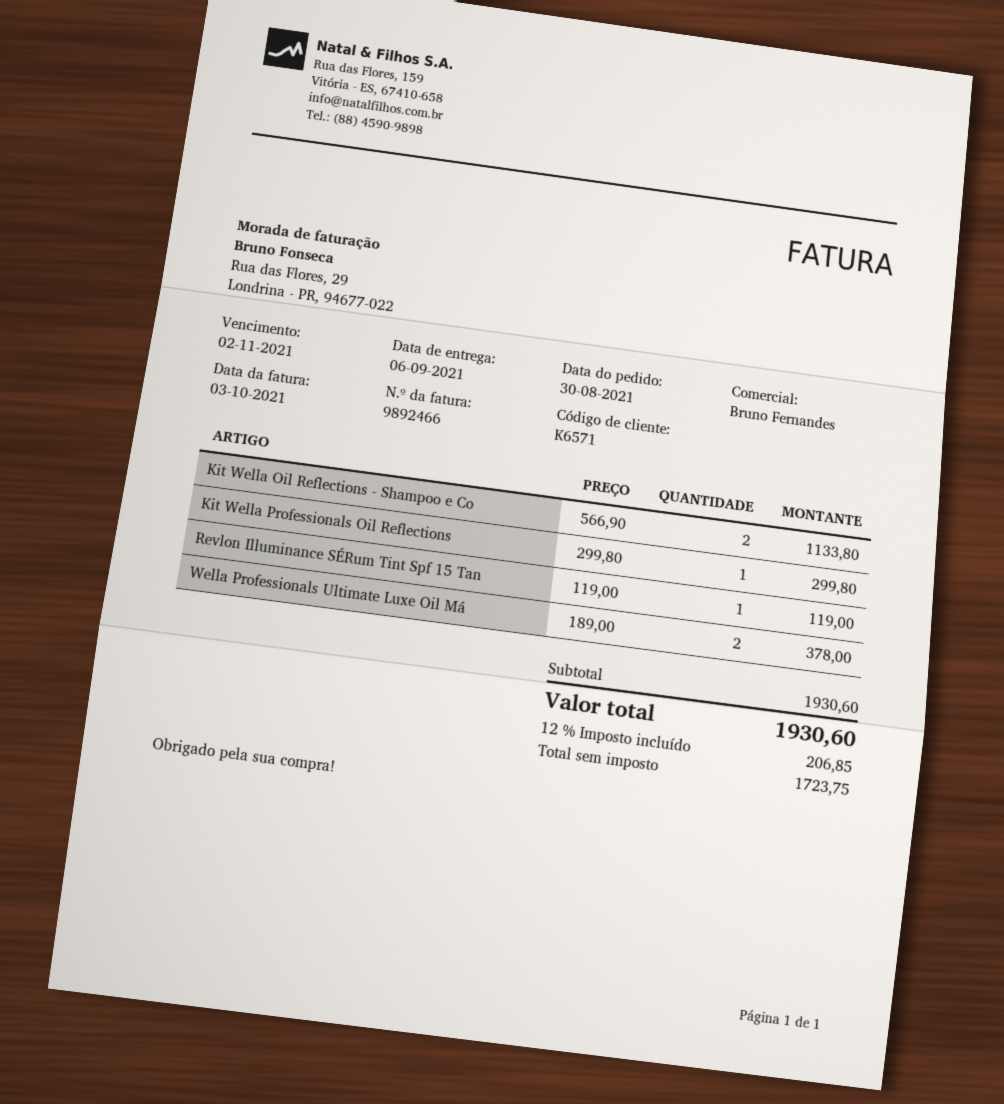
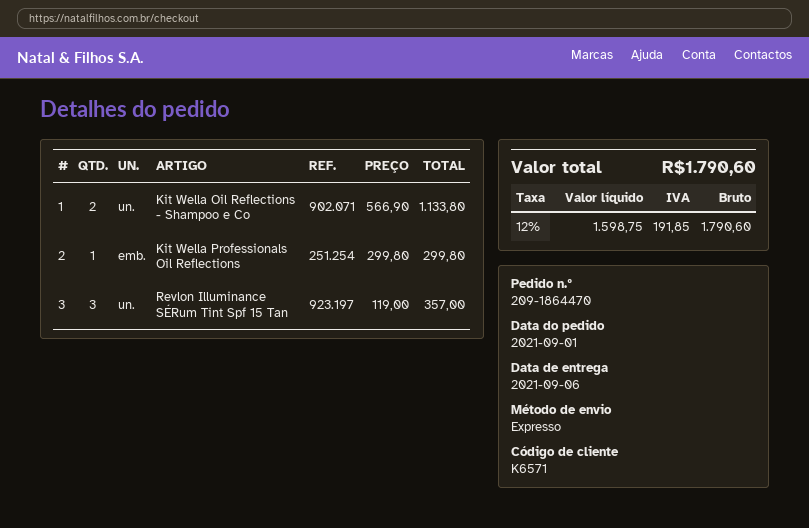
order date: 2021-08-30 -> 2021-09-01
Revlon Illuminance SÉRum Tint Spf 15 Tan: 1 x 119.00 = 119.00 -> 3 x 119.00 = 357.00
Wella Professionals Ultimate Luxe Oil Má: 2 x 189.00 = 378.00 -> none
net: 1723.75 -> 1598.75
tax: 12% = 206.85 -> 12% = 191.85
total: 1930.60 -> 1790.60

